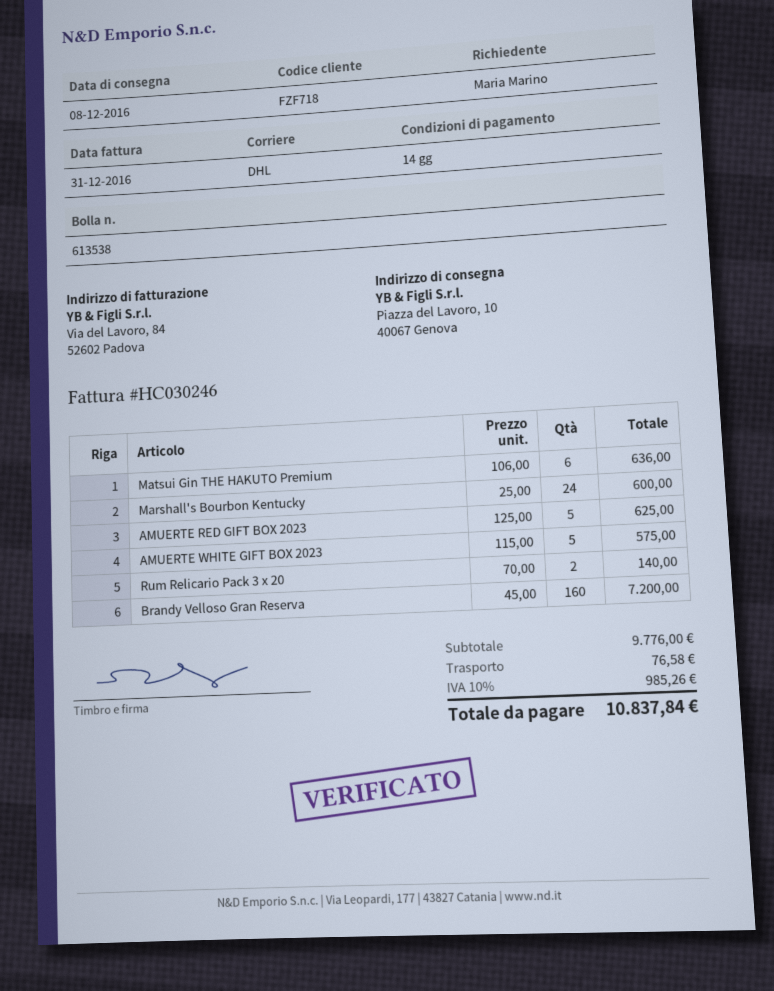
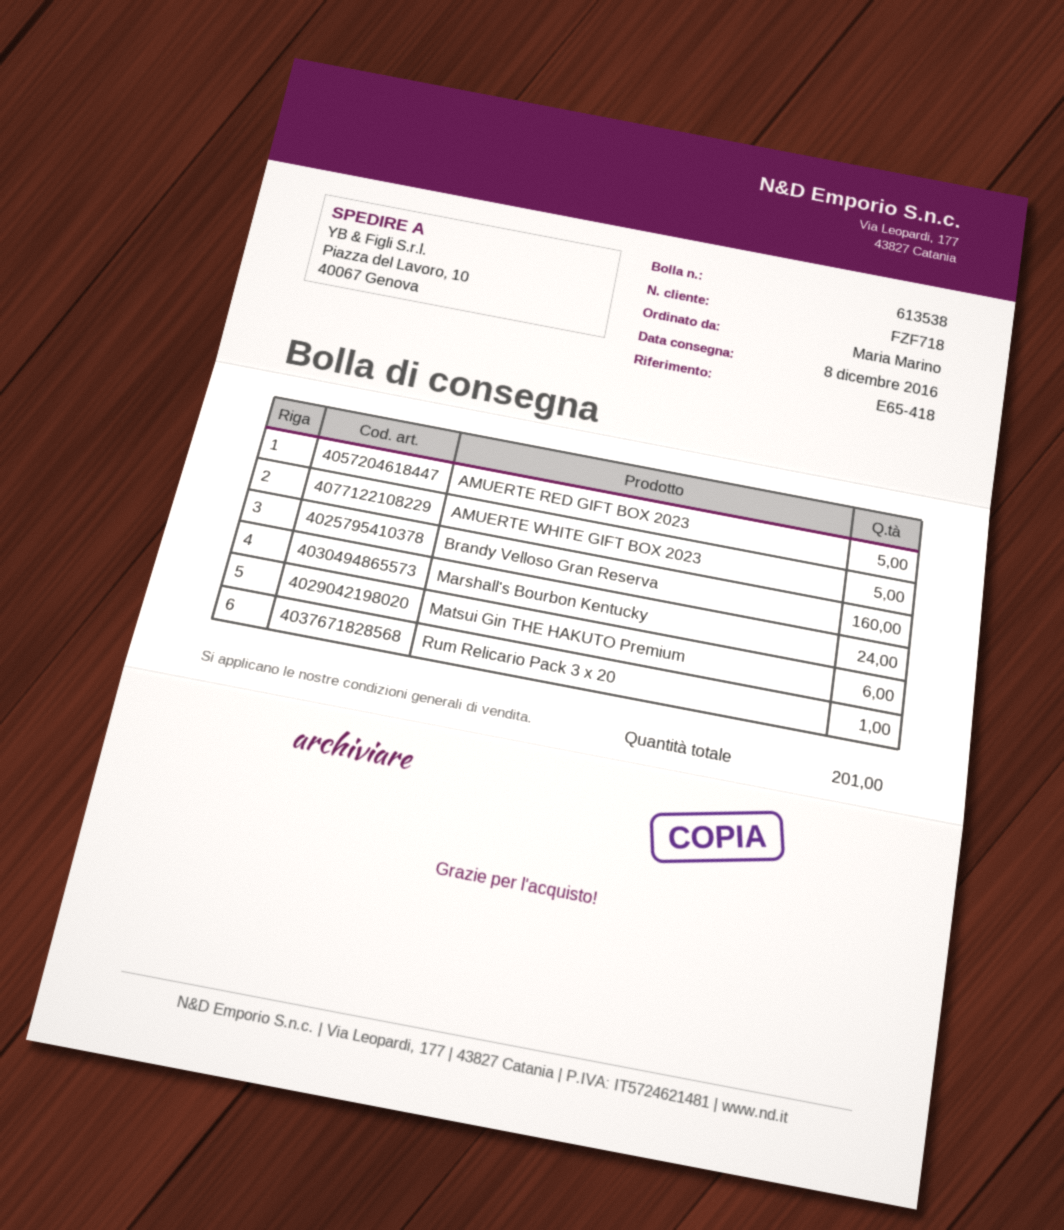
Rum Relicario Pack 3 x 20: 2 -> 1

